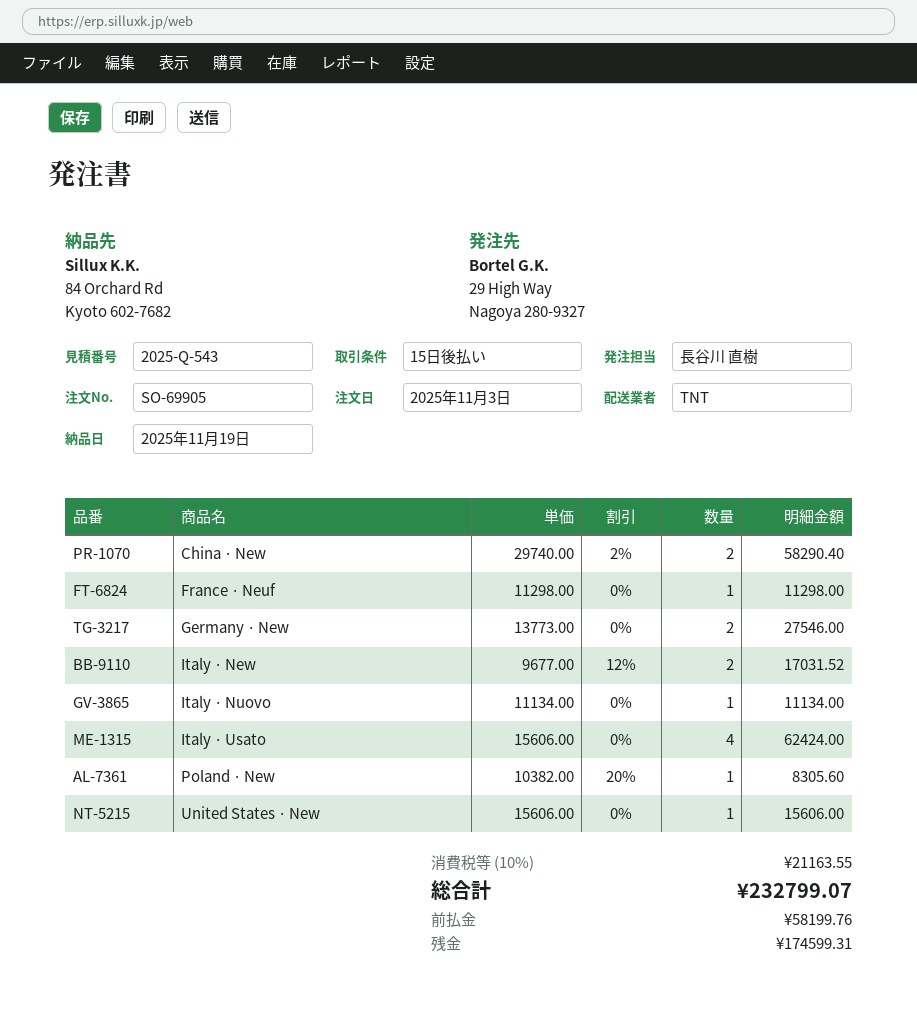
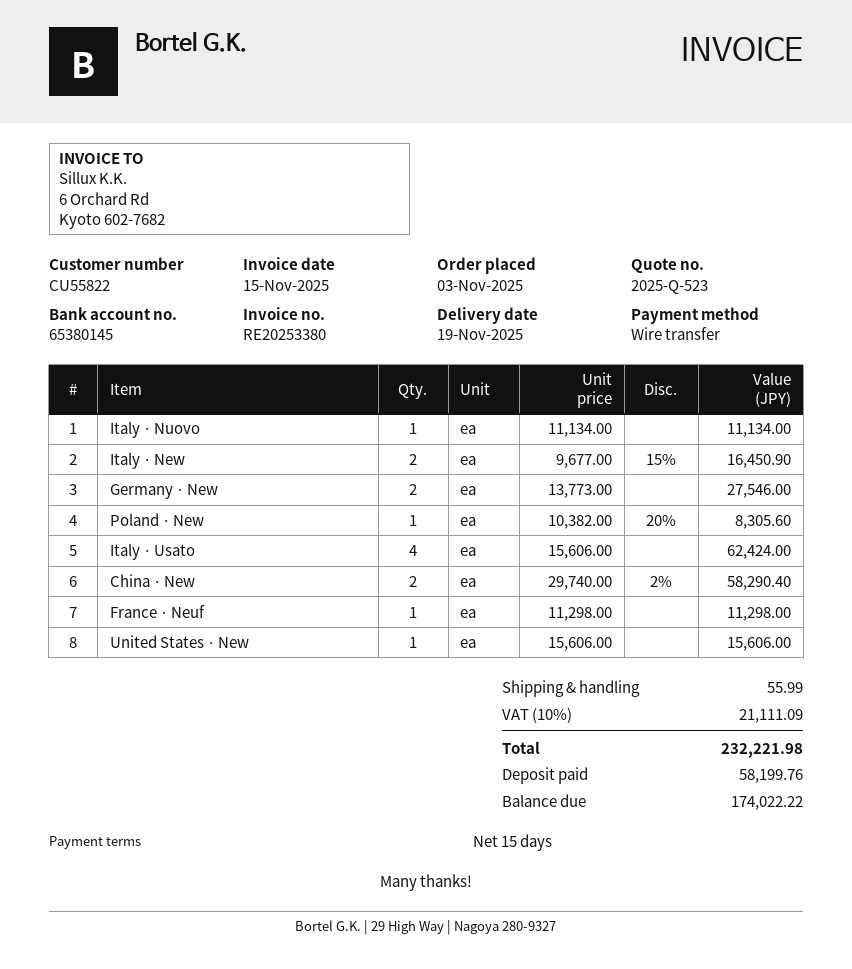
quote number: 2025-Q-543 -> 2025-Q-523
Italy · New: 2 x 9677.00 - 12% = 17031.52 -> 2 x 9677.00 - 15% = 16450.90
shipping: none -> 55.99
tax: 10% = 21163.55 -> 10% = 21111.09
total: 232799.07 -> 232221.98
balance: 174599.31 -> 174022.22

